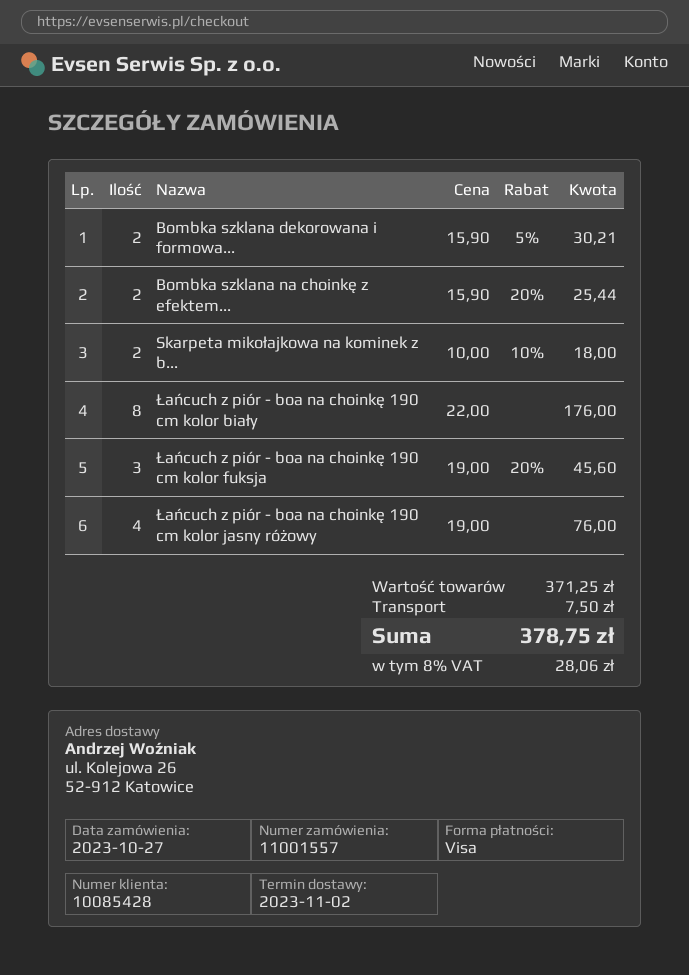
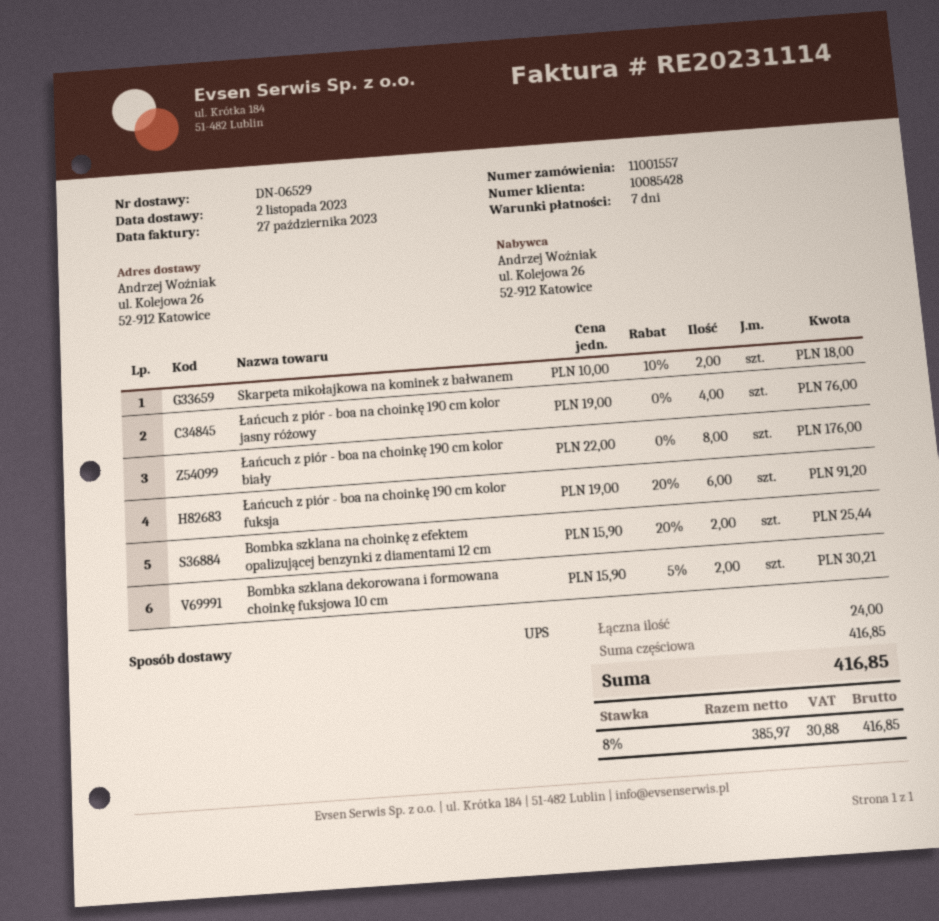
Łańcuch z piór - boa na choinkę 190 cm kolor fuksja: 3 x 19.00 - 20% = 45.60 -> 6 x 19.00 - 20% = 91.20
subtotal: 371.25 -> 416.85
shipping: 7.50 -> none
tax: 8% = 28.06 -> 8% = 30.88
total: 378.75 -> 416.85

